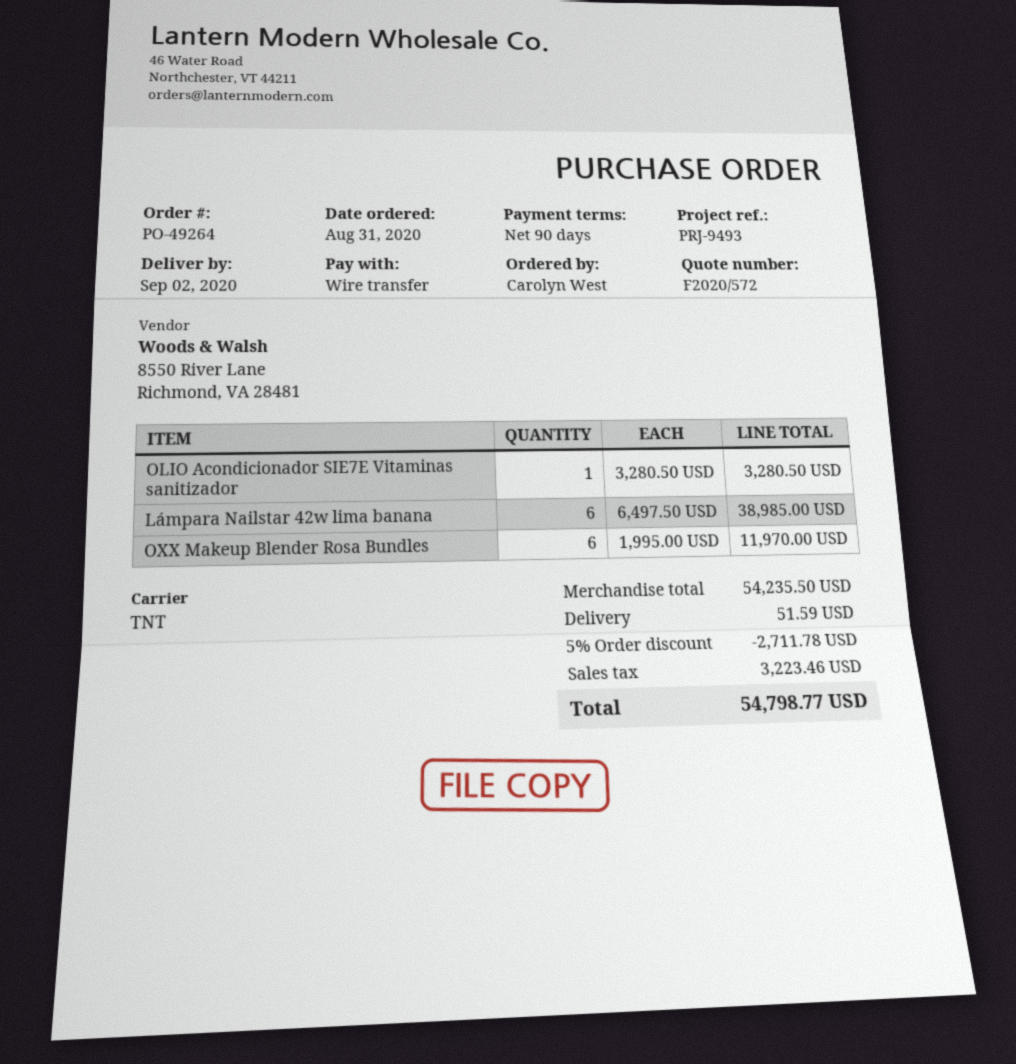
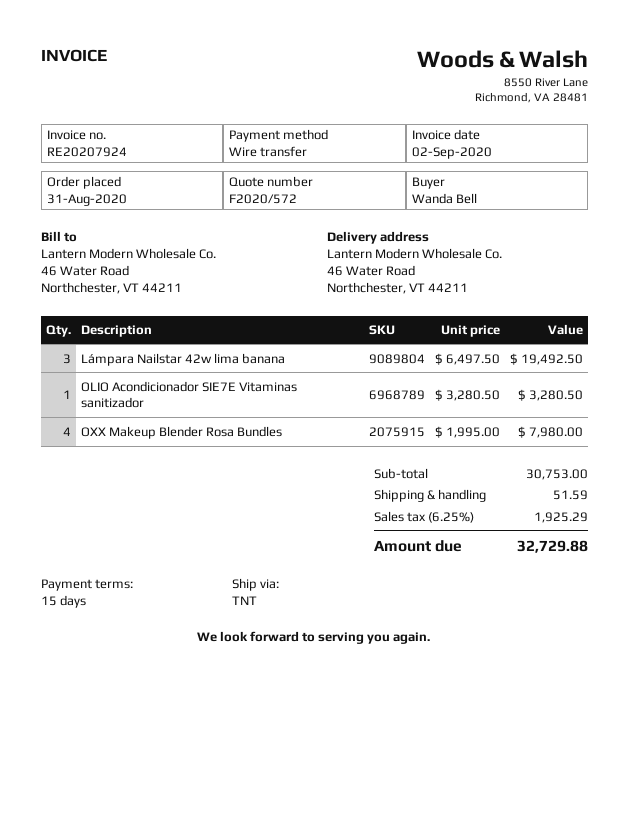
payment terms: 90 days -> 15 days
ordered by: Carolyn West -> Wanda Bell
Lámpara Nailstar 42w lima banana: 6 x 6497.50 = 38985.00 -> 3 x 6497.50 = 19492.50
OXX Makeup Blender Rosa Bundles: 6 x 1995.00 = 11970.00 -> 4 x 1995.00 = 7980.00
subtotal: 54235.50 -> 30753.00
discount: 5% = 2711.78 -> none
tax: 3223.46 -> 1925.29
total: 54798.77 -> 32729.88

